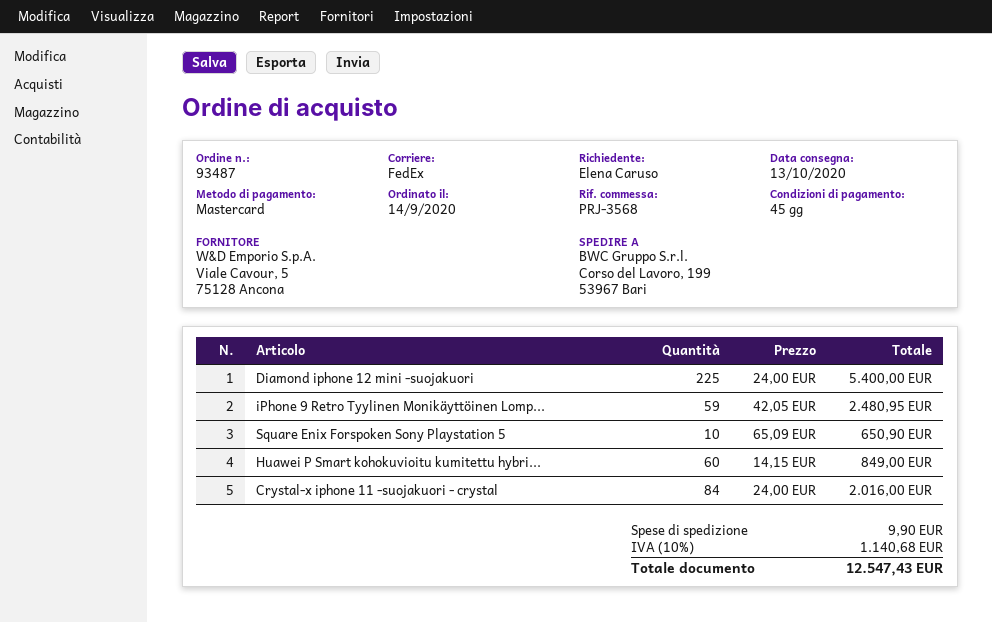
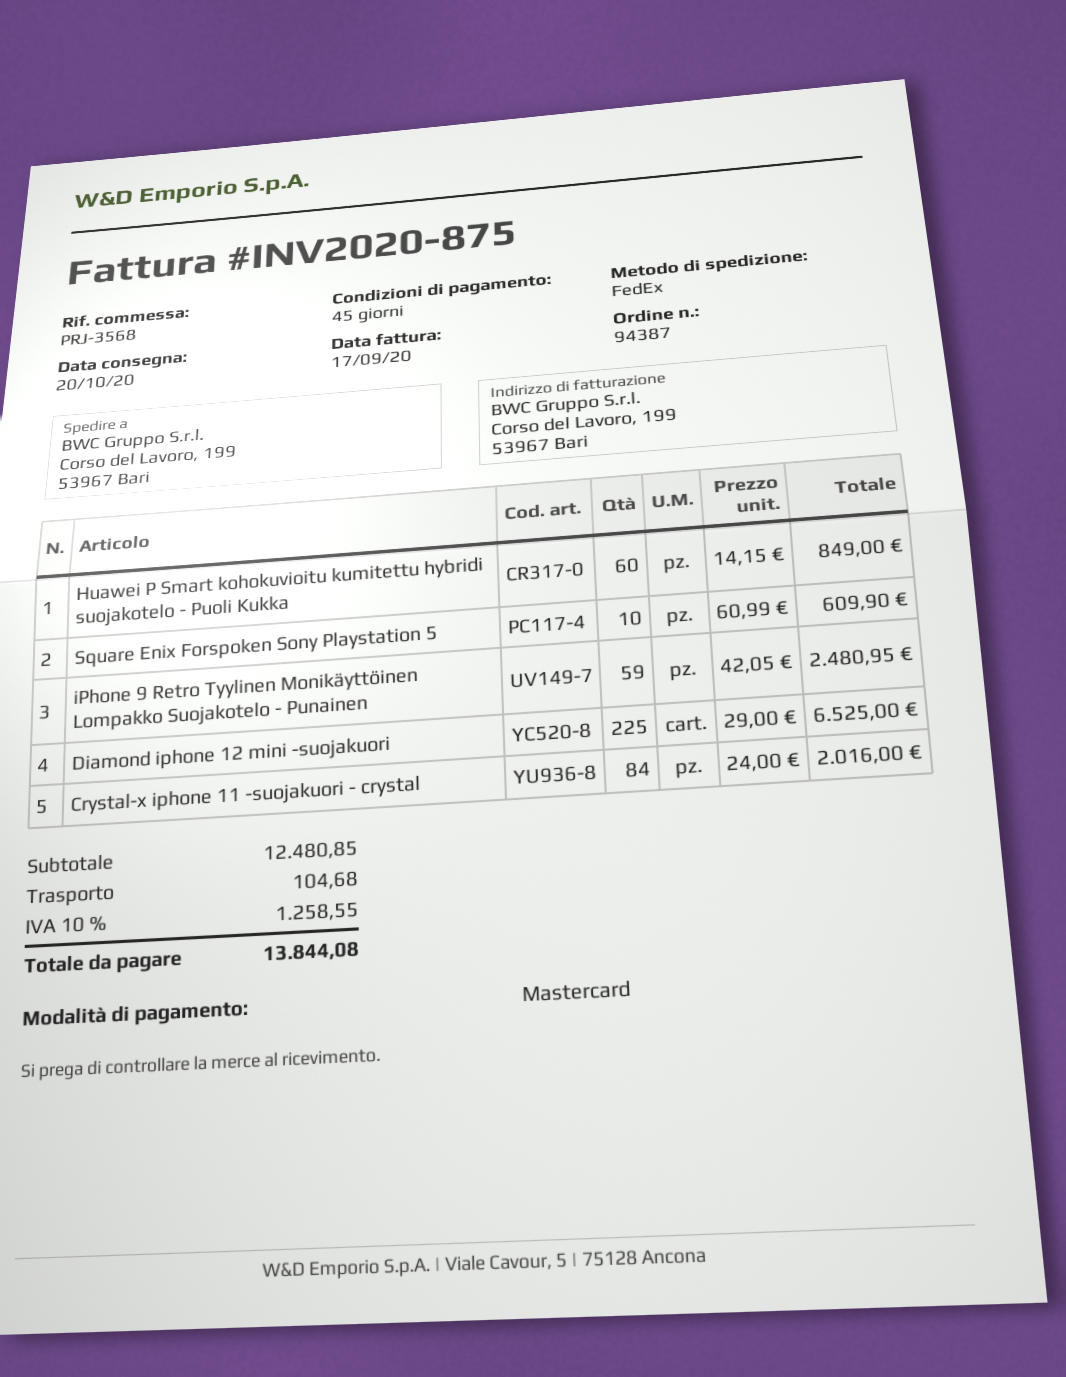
order number: 93487 -> 94387
delivery date: 2020-10-13 -> 2020-10-20
Diamond iphone 12 mini -suojakuori: 225 x 24.00 = 5400.00 -> 225 x 29.00 = 6525.00
Square Enix Forspoken Sony Playstation 5: 10 x 65.09 = 650.90 -> 10 x 60.99 = 609.90
shipping: 9.90 -> 104.68
tax: 10% = 1140.68 -> 10% = 1258.55
total: 12547.43 -> 13844.08

